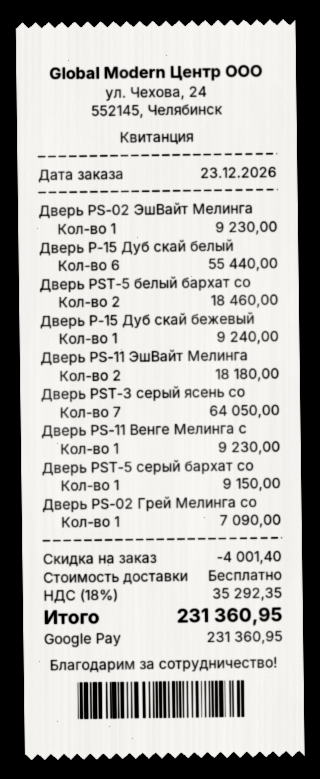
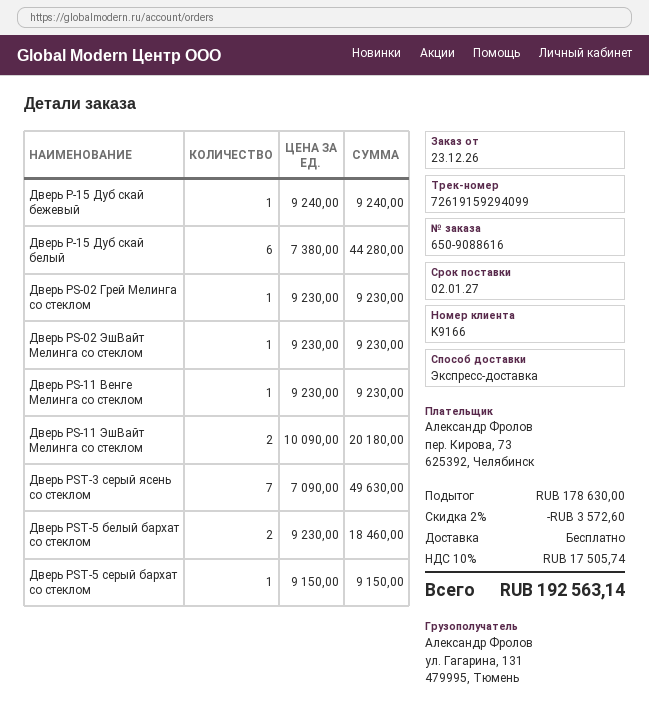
Дверь P-15 Дуб скай белый: 6 for 55440.00 -> 6 for 44280.00
Дверь PS-11 ЭшВайт Мелинга: 2 for 18180.00 -> 2 for 20180.00
Дверь PST-3 серый ясень со: 7 for 64050.00 -> 7 for 49630.00
Дверь PS-02 Грей Мелинга со: 1 for 7090.00 -> 1 for 9230.00
discount: 4001.40 -> 3572.60
tax: 18% = 35292.35 -> 10% = 17505.74
total: 231360.95 -> 192563.14

